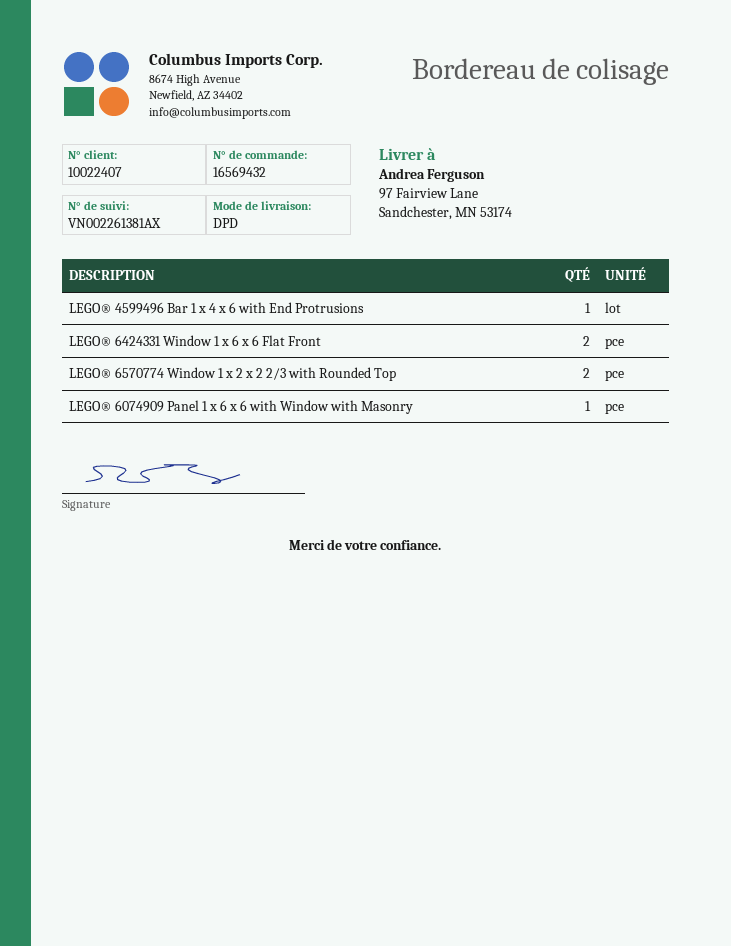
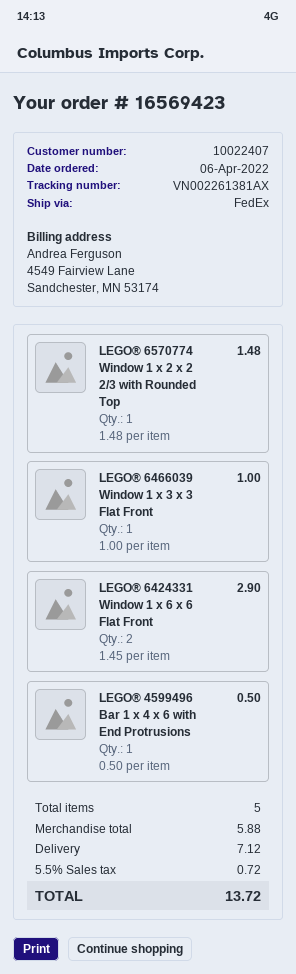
order number: 16569432 -> 16569423
shipping method: DPD -> FedEx
LEGO® 6570774 Window 1 x 2 x 2 2/3 with Rounded Top: 2 -> 1
LEGO® 6074909 Panel 1 x 6 x 6 with Window with Masonry: 1 -> none
LEGO® 6466039 Window 1 x 3 x 3 Flat Front: none -> 1

